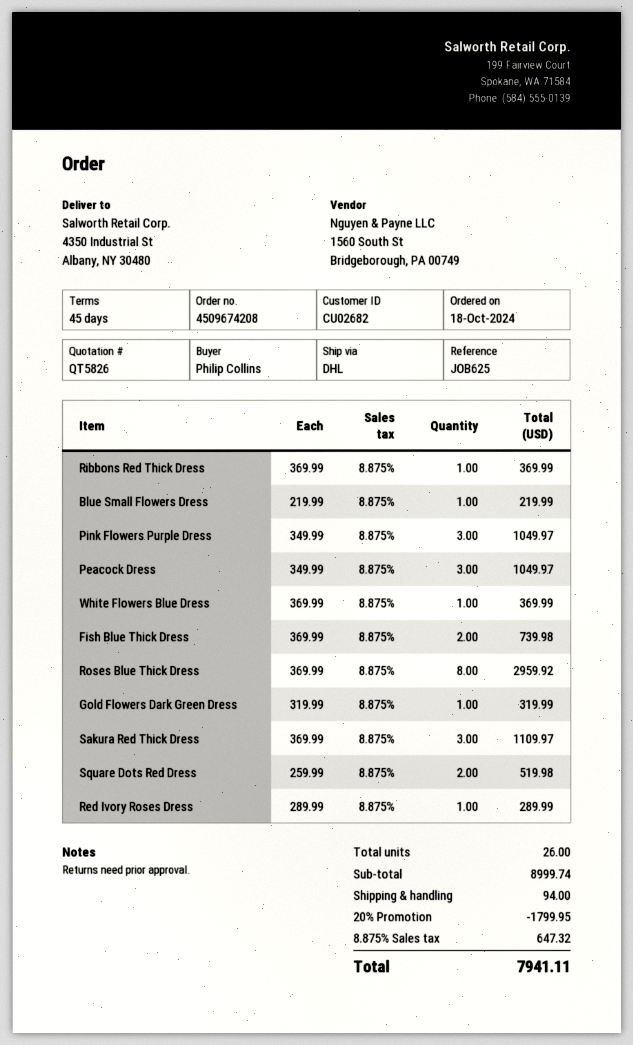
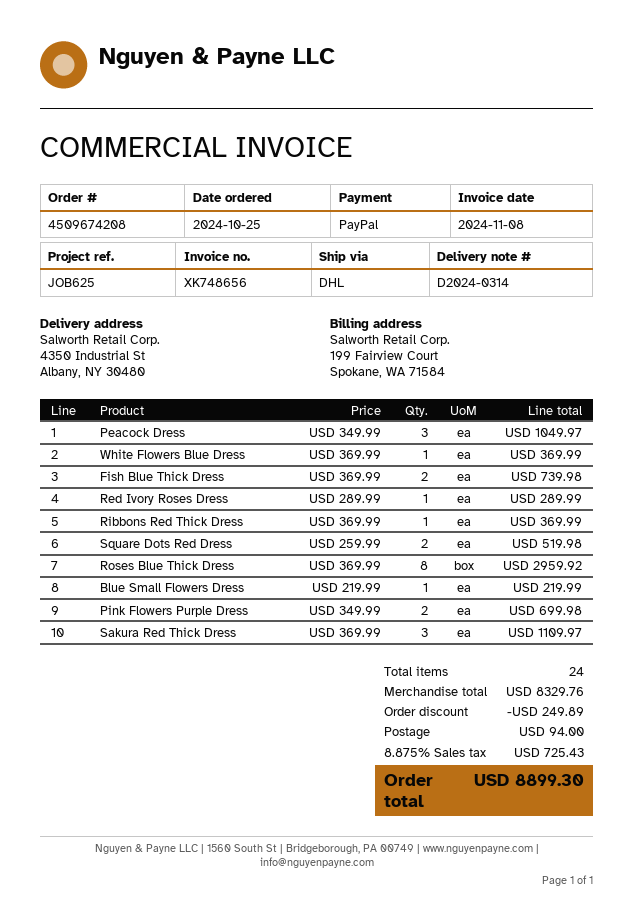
order date: 2024-10-18 -> 2024-10-25
Pink Flowers Purple Dress: 3 x 349.99 = 1049.97 -> 2 x 349.99 = 699.98
Gold Flowers Dark Green Dress: 1 x 319.99 = 319.99 -> none
total quantity: 26 -> 24
subtotal: 8999.74 -> 8329.76
discount: 1799.95 -> 249.89
tax: 8.875% = 647.32 -> 8.875% = 725.43
total: 7941.11 -> 8899.30

